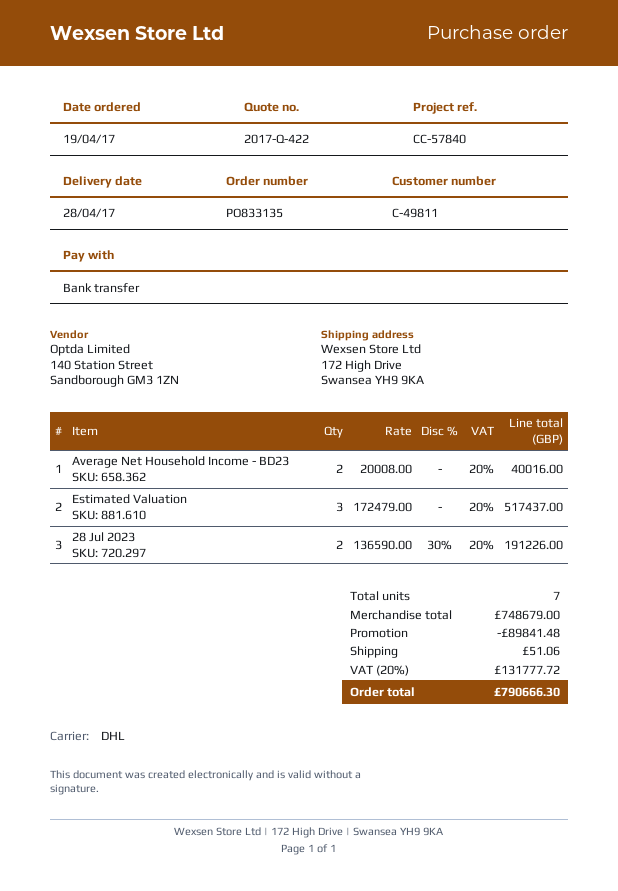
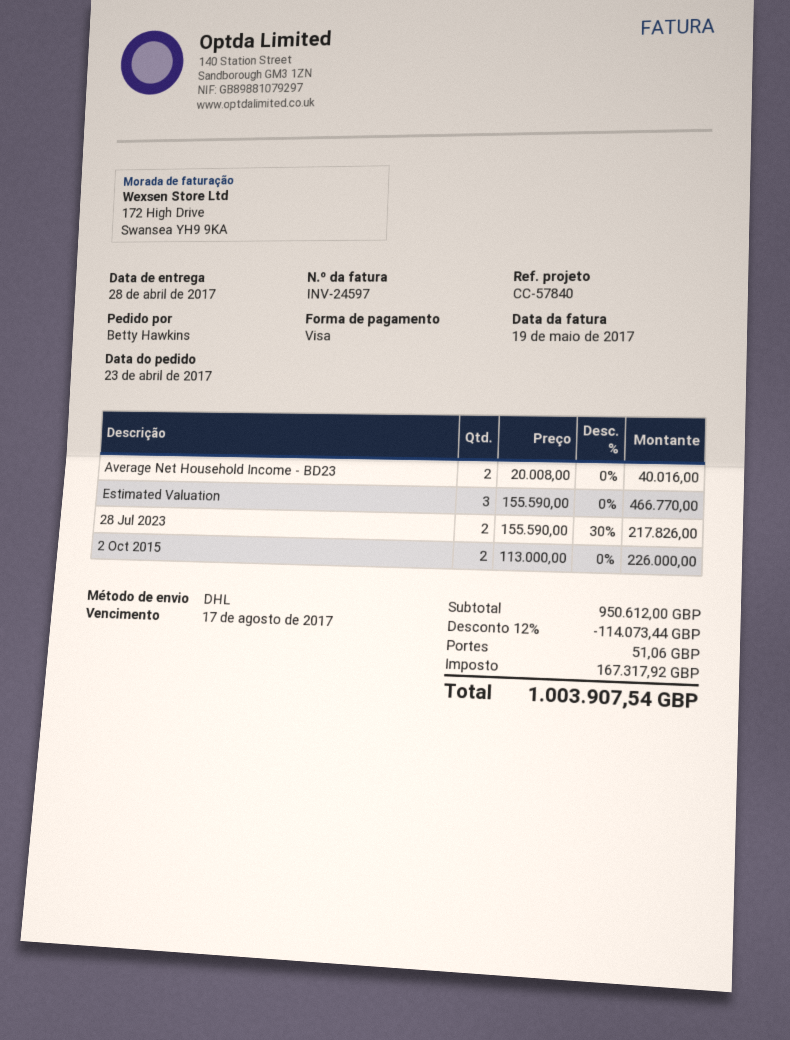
order date: 2017-04-19 -> 2017-04-23
payment method: bank transfer -> Visa
Estimated Valuation: 3 x 172479.00 = 517437.00 -> 3 x 155590.00 = 466770.00
28 Jul 2023: 2 x 136590.00 - 30% = 191226.00 -> 2 x 155590.00 - 30% = 217826.00
2 Oct 2015: none -> 2 x 113000.00 = 226000.00
subtotal: 748679.00 -> 950612.00
discount: 89841.48 -> 114073.44
tax: 131777.72 -> 167317.92
total: 790666.30 -> 1003907.54

